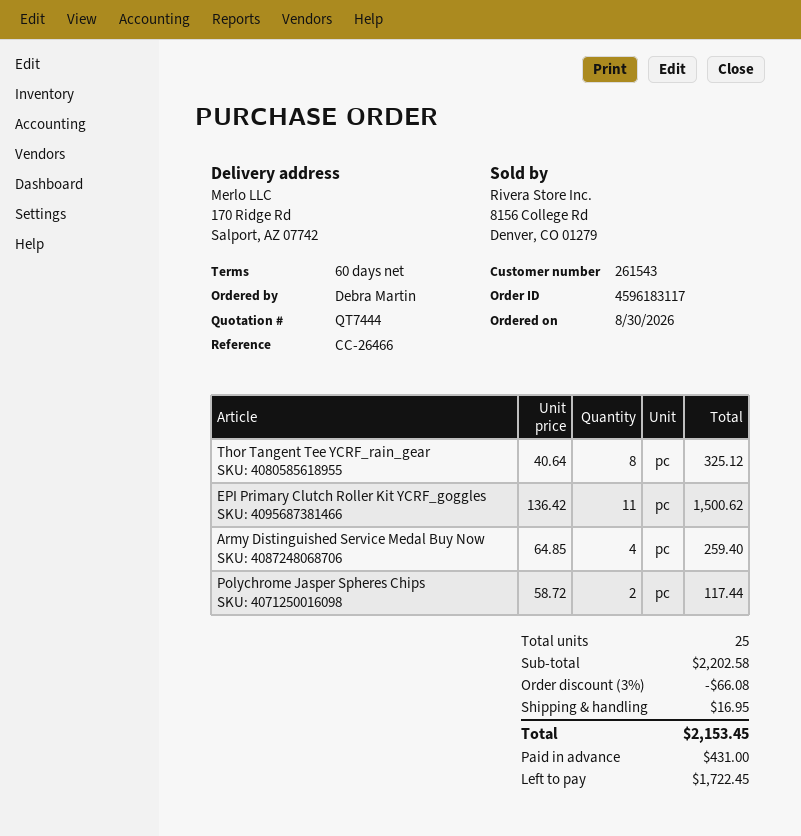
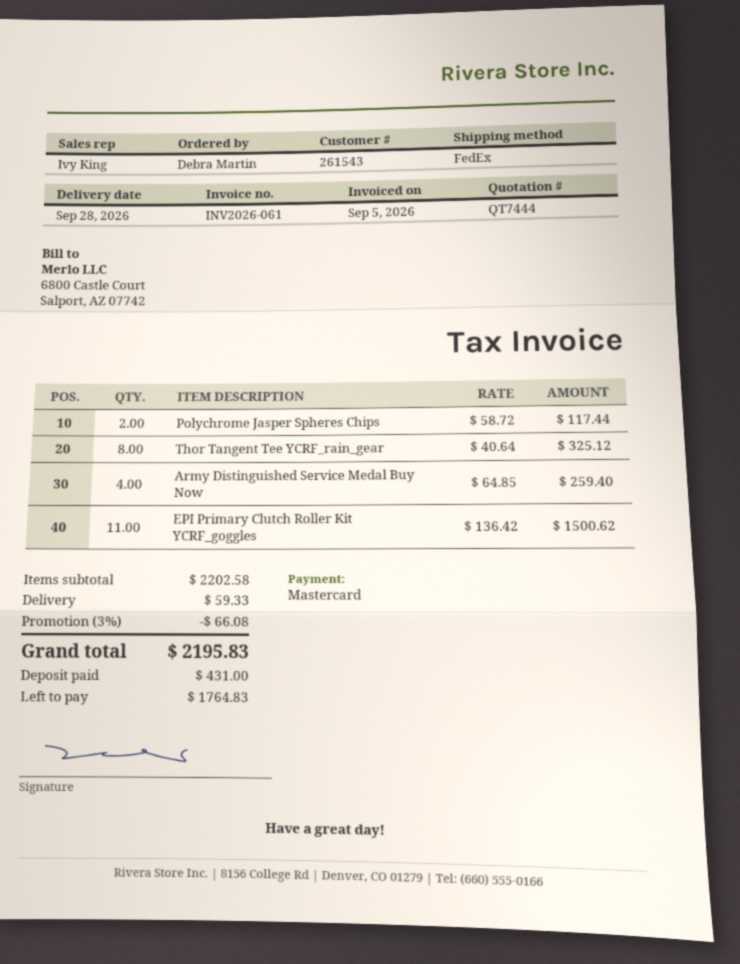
shipping: 16.95 -> 59.33
total: 2153.45 -> 2195.83
balance: 1722.45 -> 1764.83

